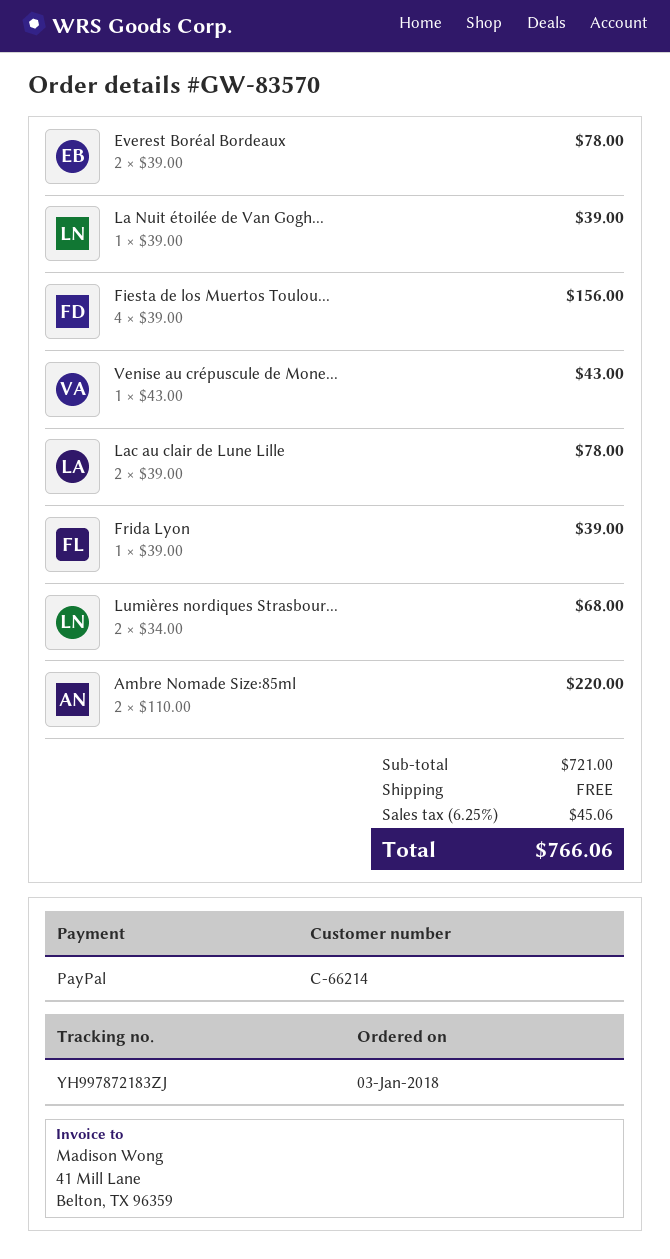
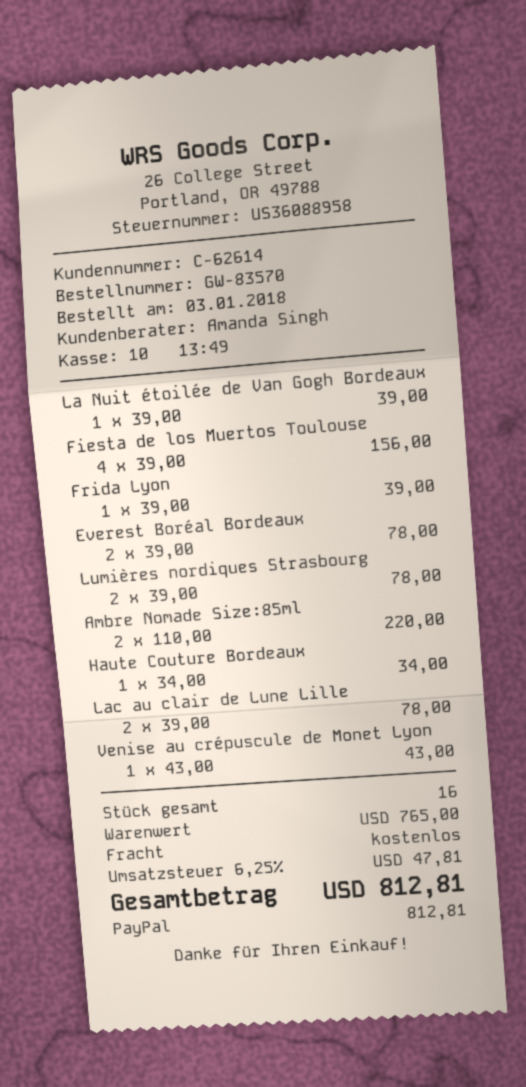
customer number: C-66214 -> C-62614
Lumières nordiques Strasbour...: 2 x 34.00 = 68.00 -> 2 x 39.00 = 78.00
Haute Couture Bordeaux: none -> 1 x 34.00 = 34.00
subtotal: 721.00 -> 765.00
tax: 6.25% = 45.06 -> 6.25% = 47.81
total: 766.06 -> 812.81

